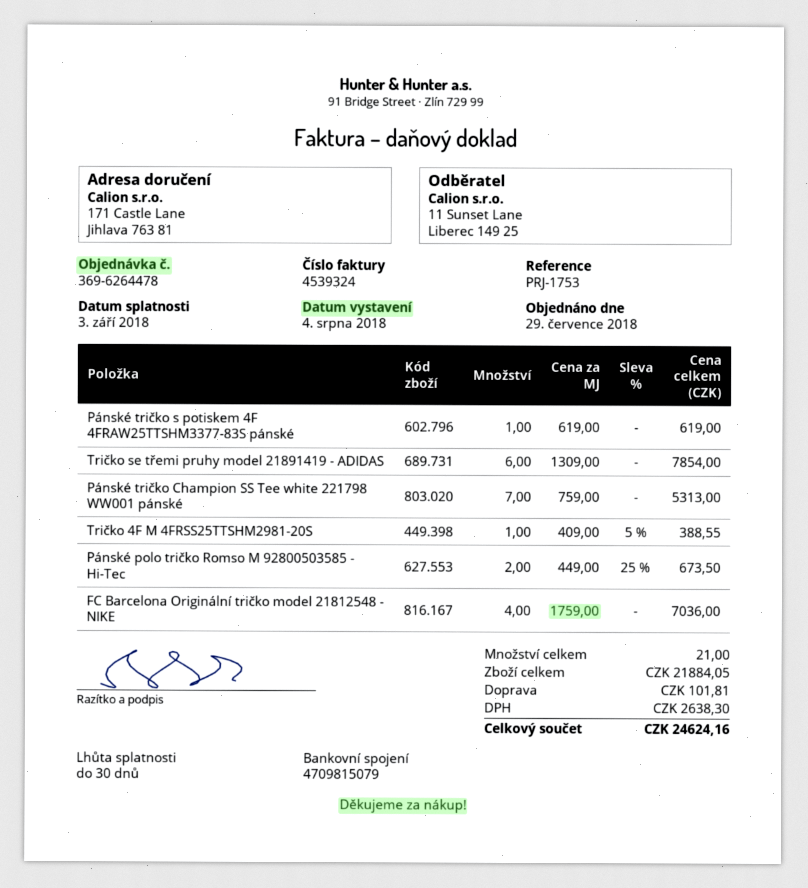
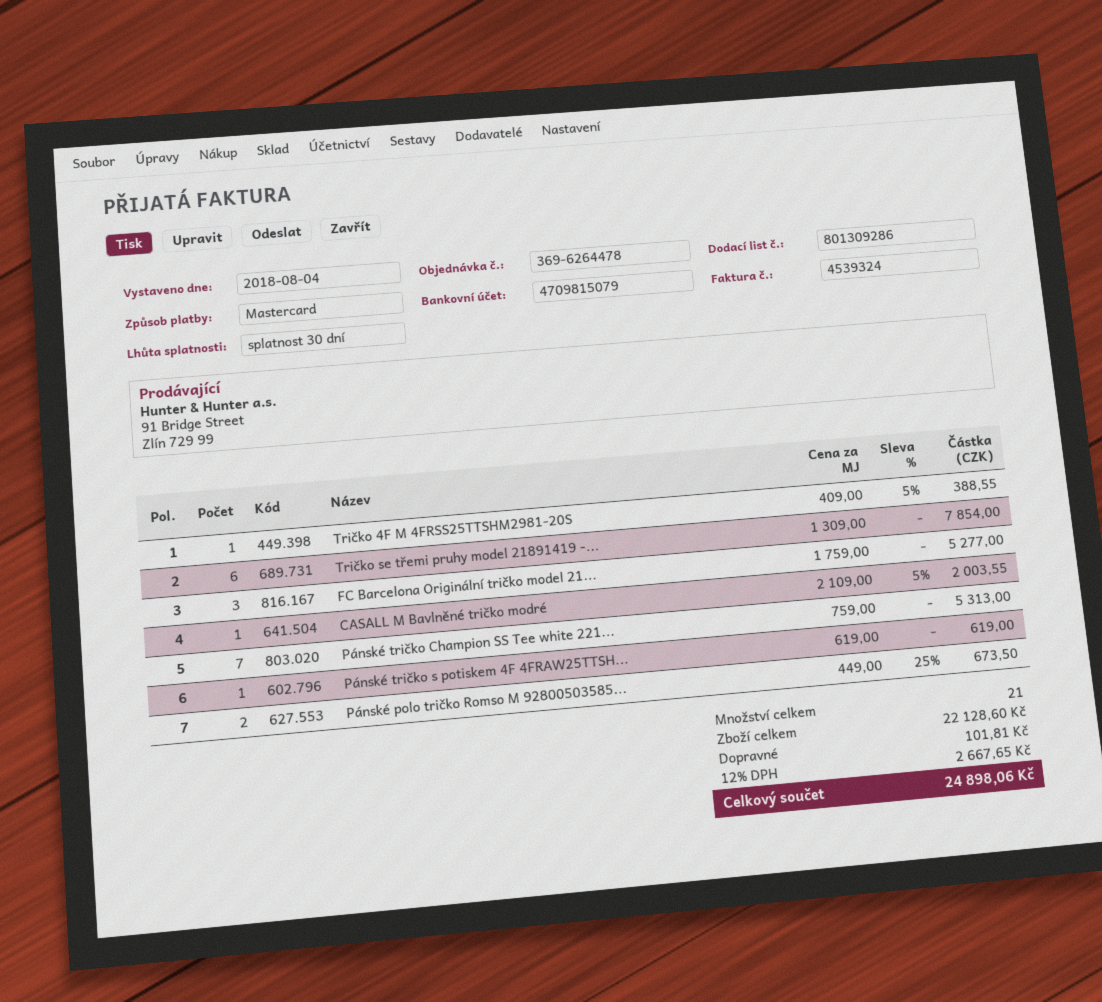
FC Barcelona Originální tričko model 21812548 - NIKE: 4 x 1759.00 = 7036.00 -> 3 x 1759.00 = 5277.00
CASALL M Bavlněné tričko modré: none -> 1 x 2109.00 - 5% = 2003.55
subtotal: 21884.05 -> 22128.60
tax: 2638.30 -> 2667.65
total: 24624.16 -> 24898.06

